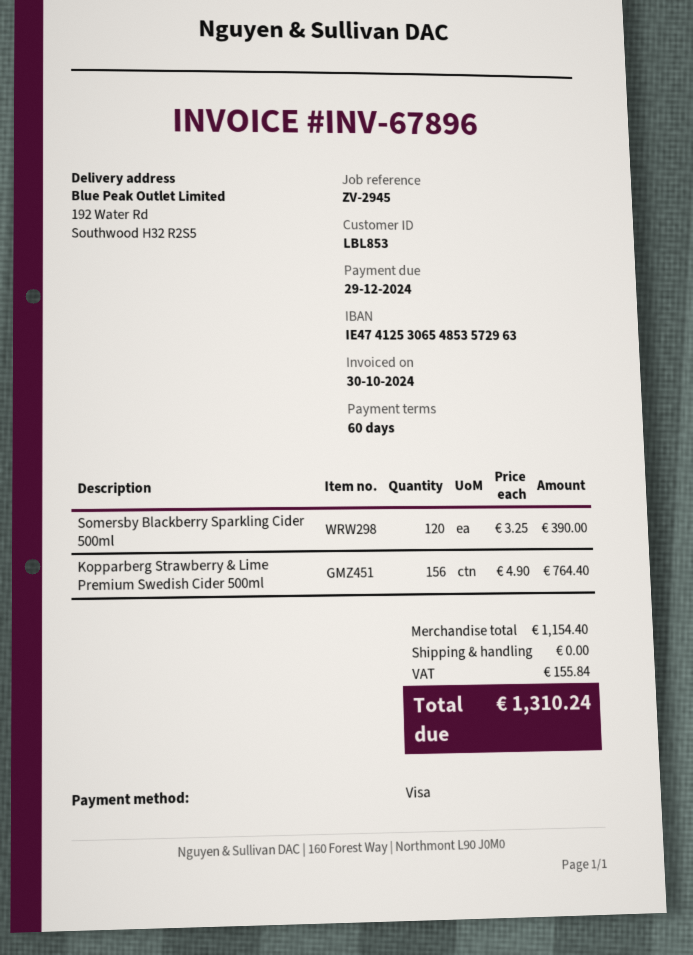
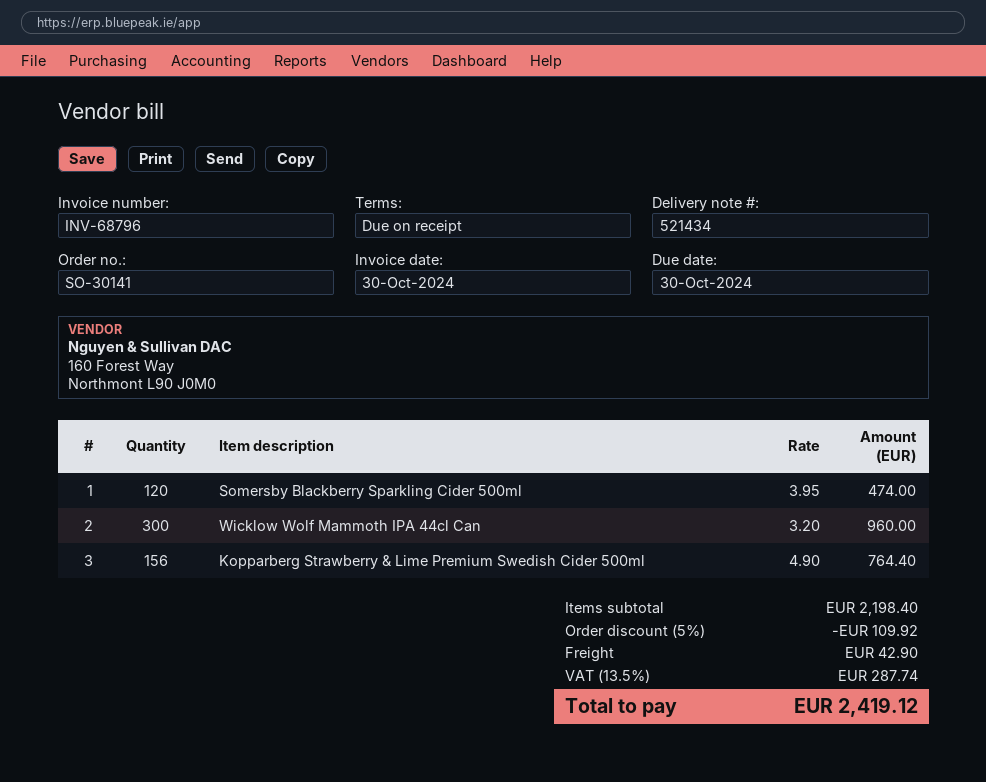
invoice number: INV-67896 -> INV-68796
payment terms: 60 days -> on receipt
due date: 2024-12-29 -> 2024-10-30
Somersby Blackberry Sparkling Cider 500ml: 120 x 3.25 = 390.00 -> 120 x 3.95 = 474.00
Wicklow Wolf Mammoth IPA 44cl Can: none -> 300 x 3.20 = 960.00
subtotal: 1154.40 -> 2198.40
discount: none -> 5% = 109.92
shipping: 0.00 -> 42.90
tax: 155.84 -> 287.74
total: 1310.24 -> 2419.12

